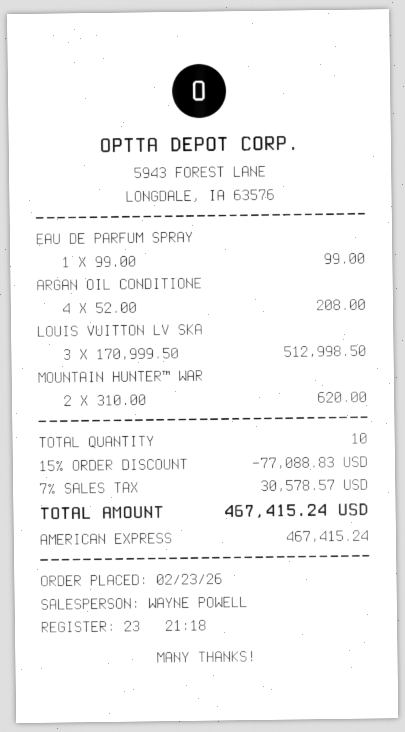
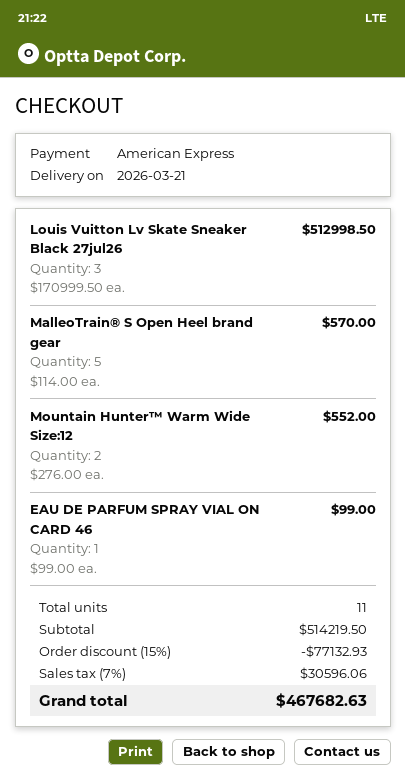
ARGAN OIL CONDITIONE: 4 x 52.00 = 208.00 -> none
MOUNTAIN HUNTER™ WAR: 2 x 310.00 = 620.00 -> 2 x 276.00 = 552.00
MalleoTrain® S Open Heel brand gear: none -> 5 x 114.00 = 570.00
total quantity: 10 -> 11
discount: 15% = 77088.83 -> 15% = 77132.93
tax: 7% = 30578.57 -> 7% = 30596.06
total: 467415.24 -> 467682.63

